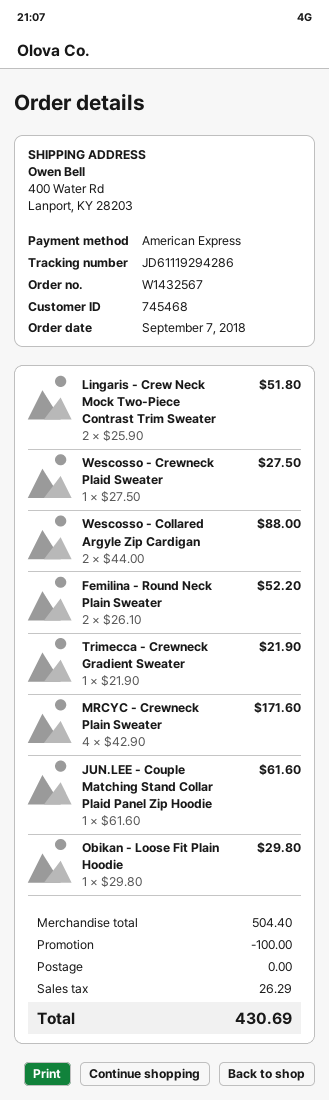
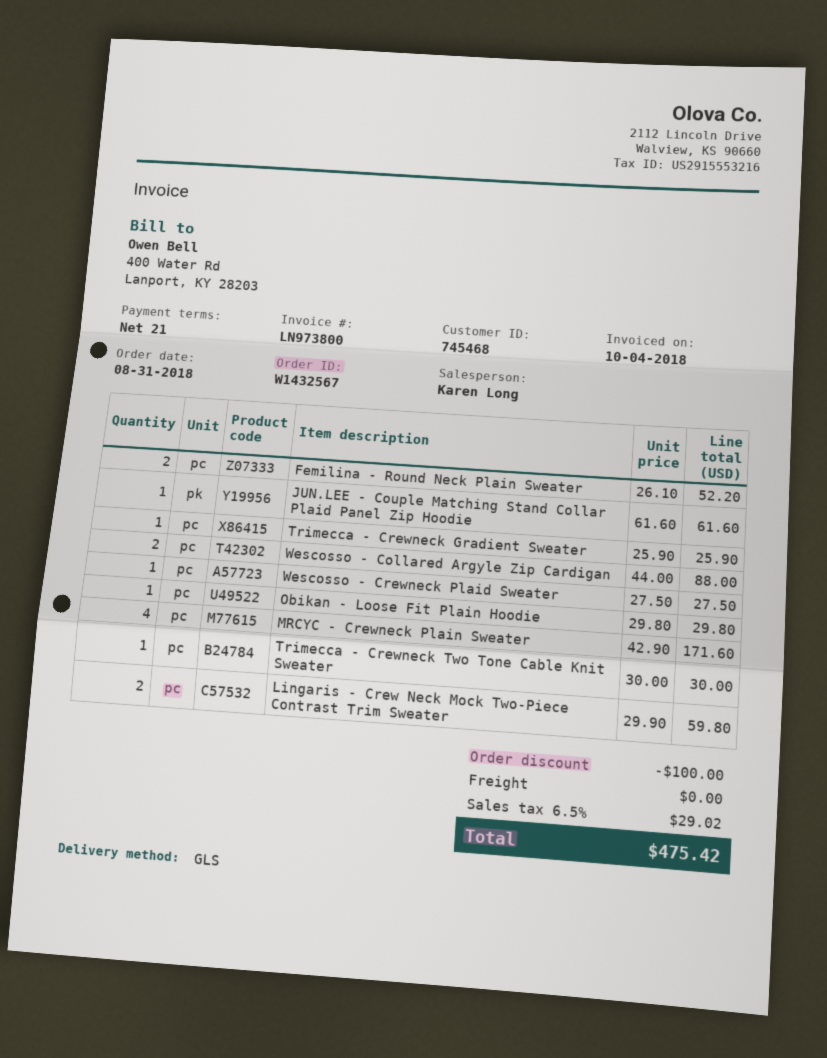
order date: 2018-09-07 -> 2018-08-31
Lingaris - Crew Neck Mock Two-Piece Contrast Trim Sweater: 2 x 25.90 = 51.80 -> 2 x 29.90 = 59.80
Trimecca - Crewneck Gradient Sweater: 1 x 21.90 = 21.90 -> 1 x 25.90 = 25.90
Trimecca - Crewneck Two Tone Cable Knit Sweater: none -> 1 x 30.00 = 30.00
tax: 26.29 -> 29.02
total: 430.69 -> 475.42

